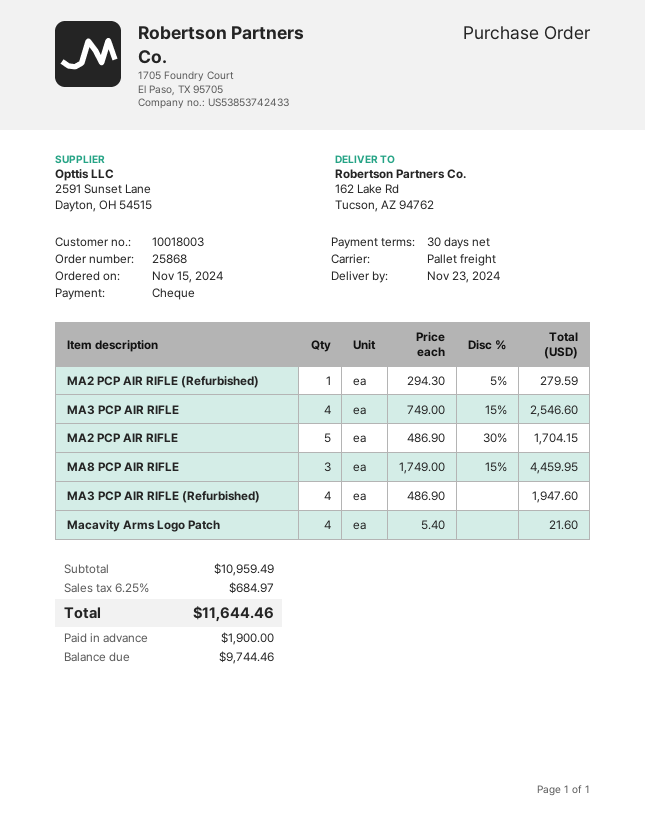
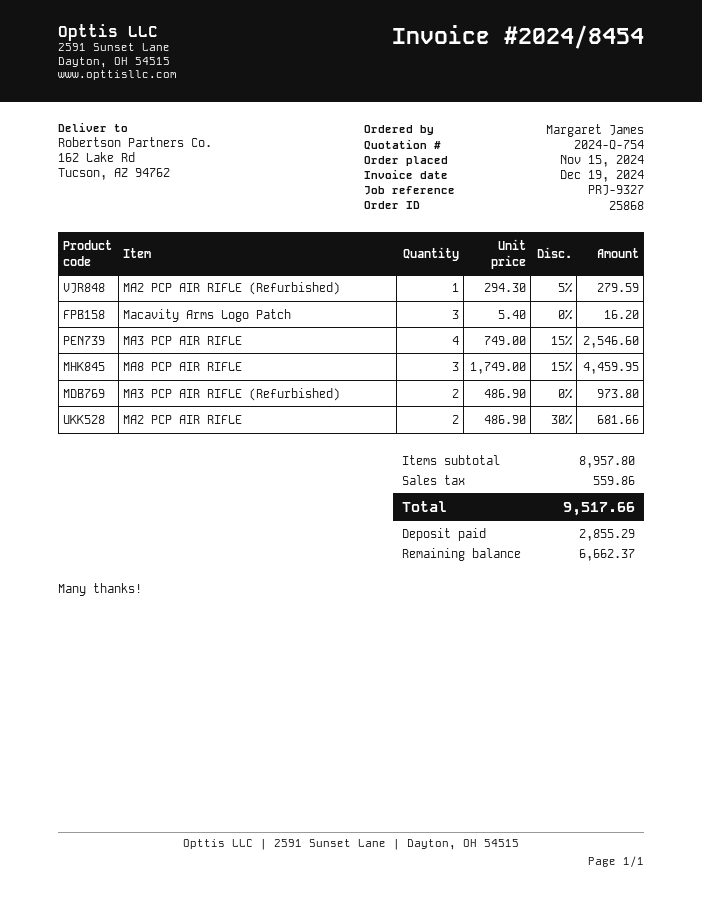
MA2 PCP AIR RIFLE: 5 x 486.90 - 30% = 1704.15 -> 2 x 486.90 - 30% = 681.66
MA3 PCP AIR RIFLE (Refurbished): 4 x 486.90 = 1947.60 -> 2 x 486.90 = 973.80
Macavity Arms Logo Patch: 4 x 5.40 = 21.60 -> 3 x 5.40 = 16.20
subtotal: 10959.49 -> 8957.80
tax: 684.97 -> 559.86
total: 11644.46 -> 9517.66
deposit: 1900.00 -> 2855.29
balance: 9744.46 -> 6662.37

